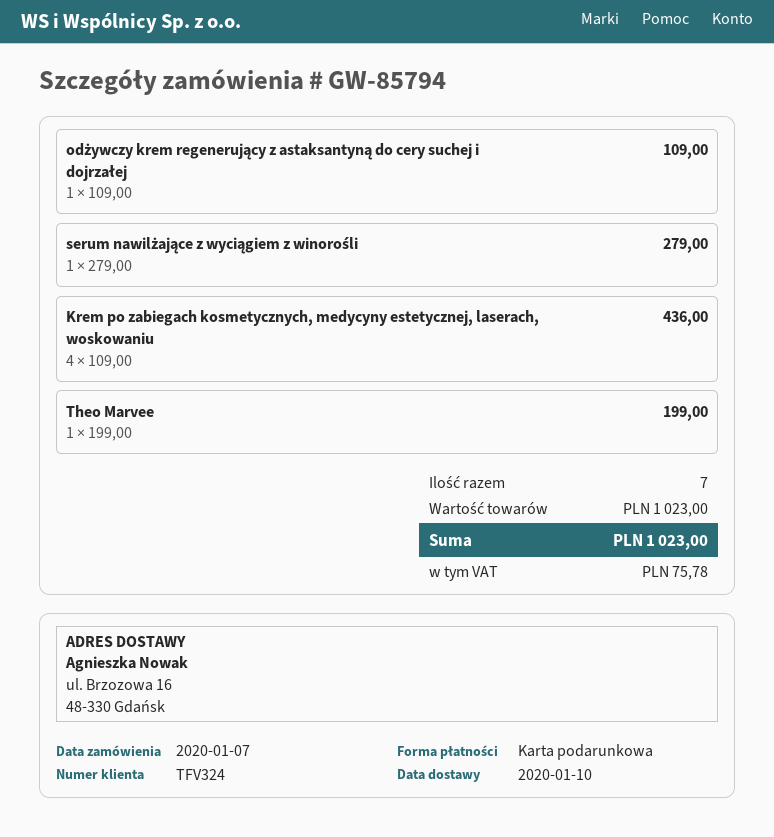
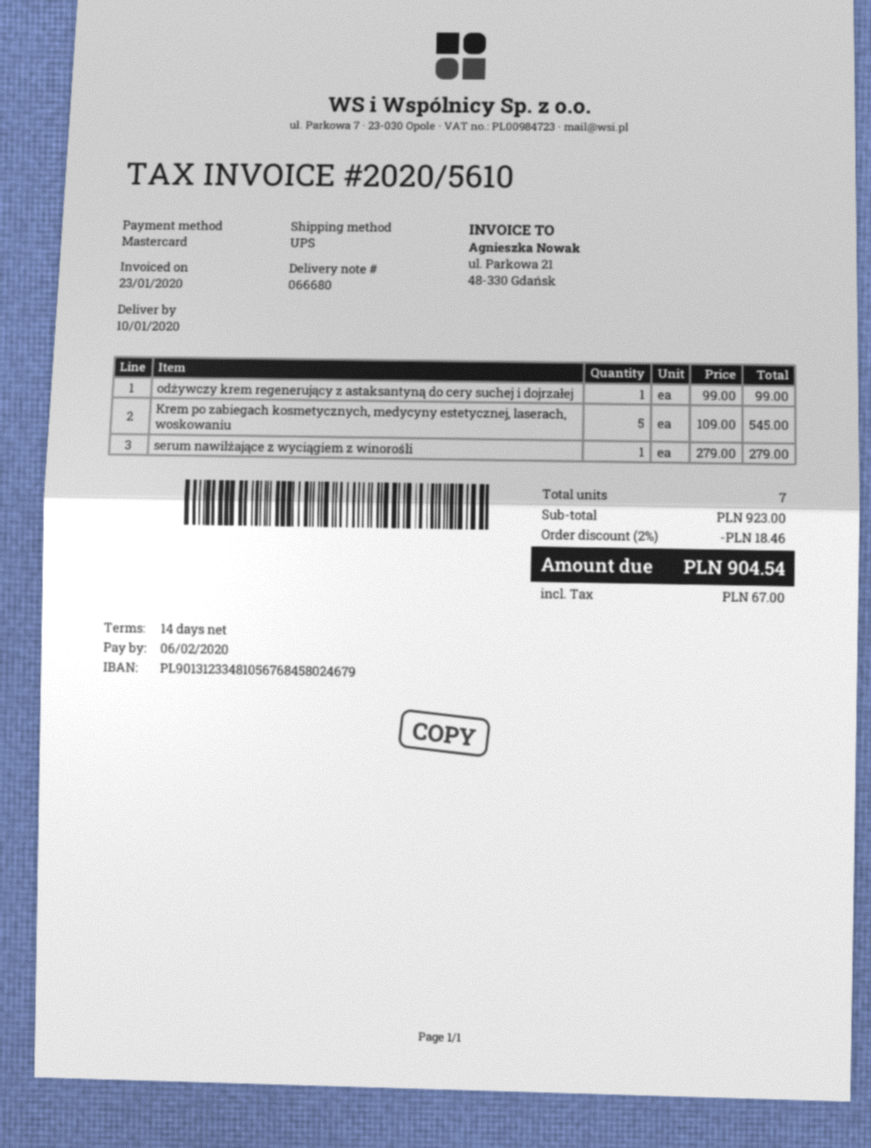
payment method: gift card -> Mastercard
odżywczy krem regenerujący z astaksantyną do cery suchej i dojrzałej: 1 x 109.00 = 109.00 -> 1 x 99.00 = 99.00
Krem po zabiegach kosmetycznych, medycyny estetycznej, laserach, woskowaniu: 4 x 109.00 = 436.00 -> 5 x 109.00 = 545.00
Theo Marvee: 1 x 199.00 = 199.00 -> none
subtotal: 1023.00 -> 923.00
discount: none -> 2% = 18.46
tax: 75.78 -> 67.00
total: 1023.00 -> 904.54

